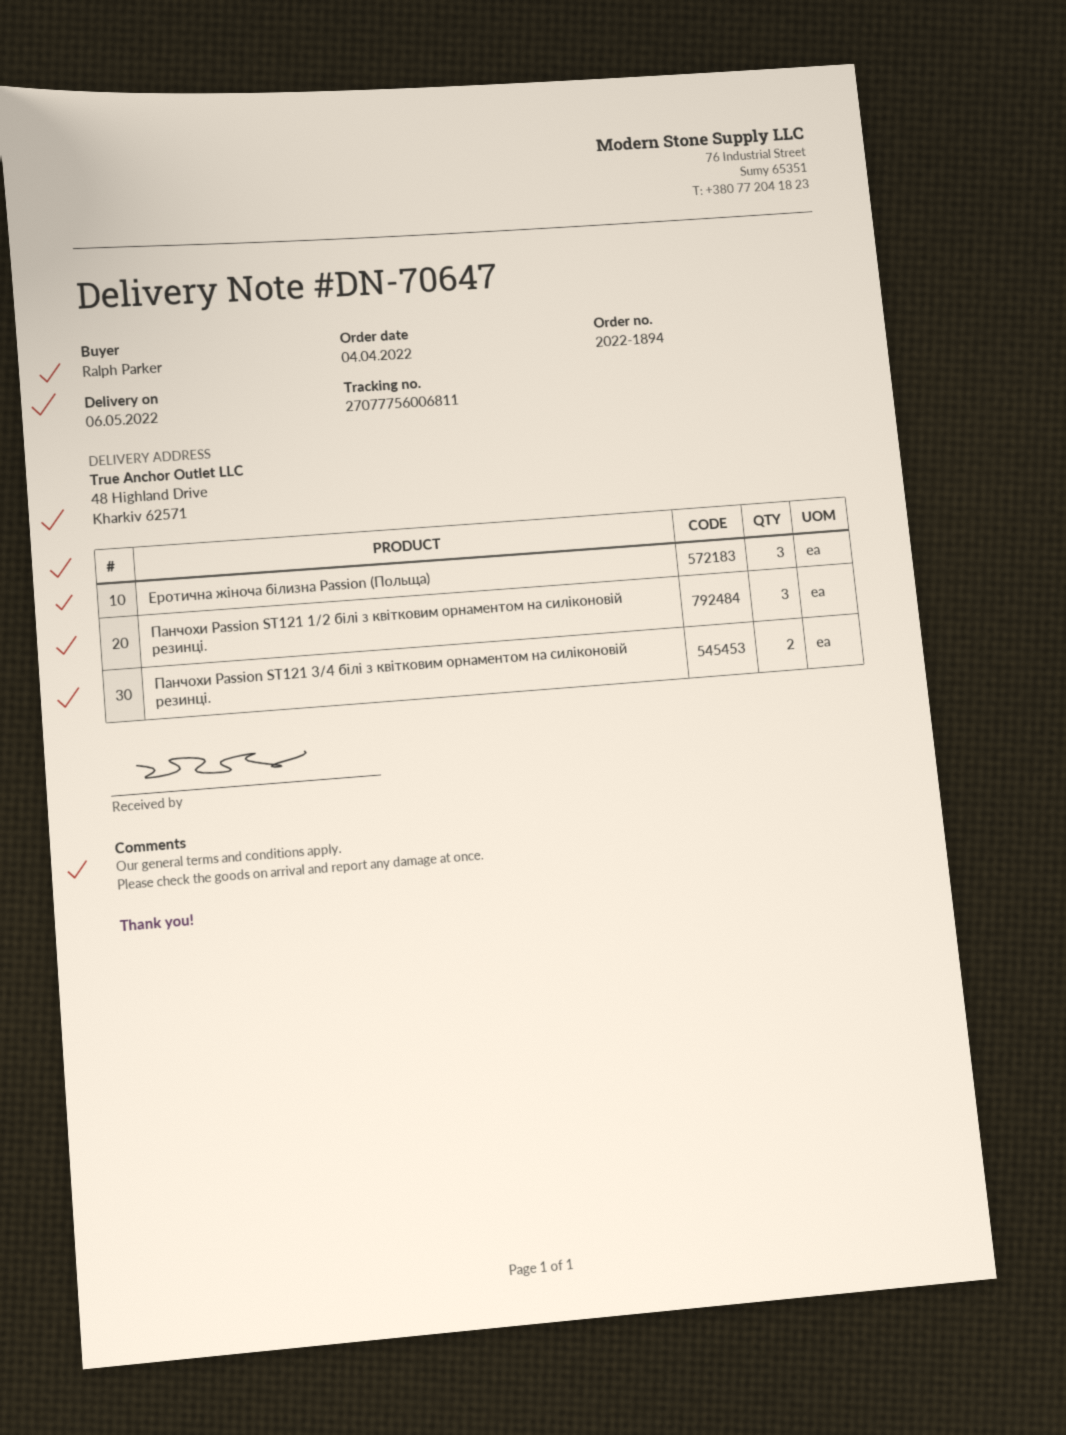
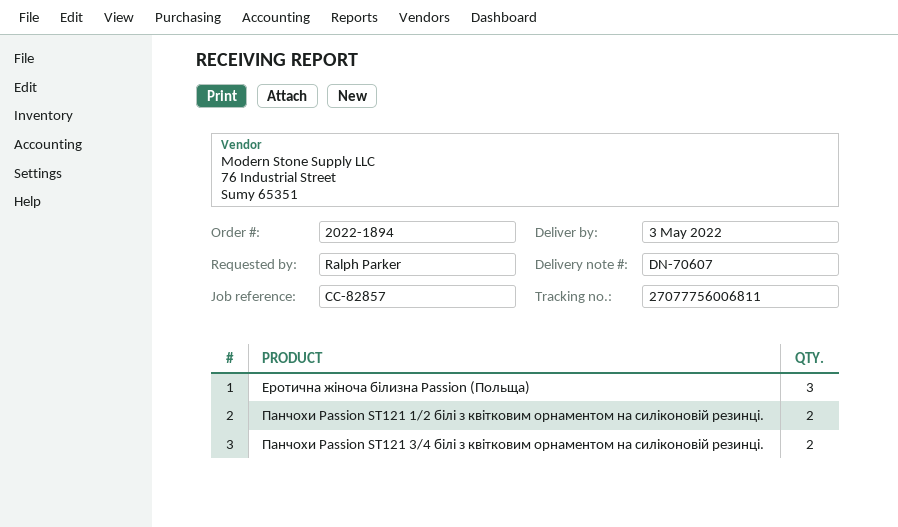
delivery note number: DN-70647 -> DN-70607
delivery date: 2022-05-06 -> 2022-05-03
Панчохи Passion ST121 1/2 білі з квітковим орнаментом на силіконовій резинці.: 3 -> 2

